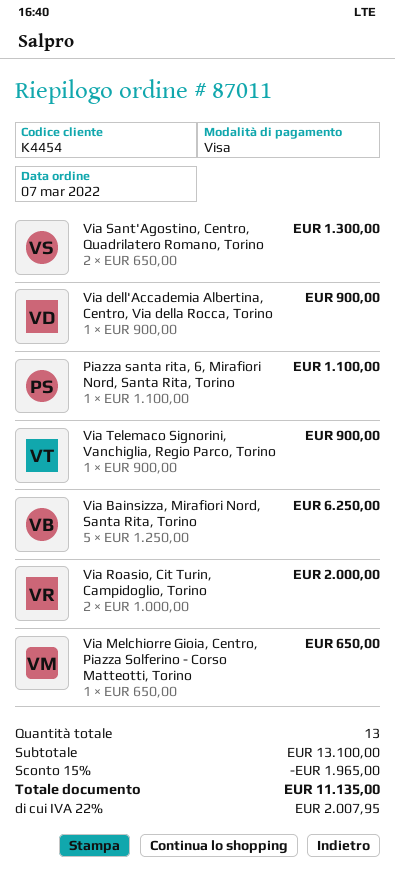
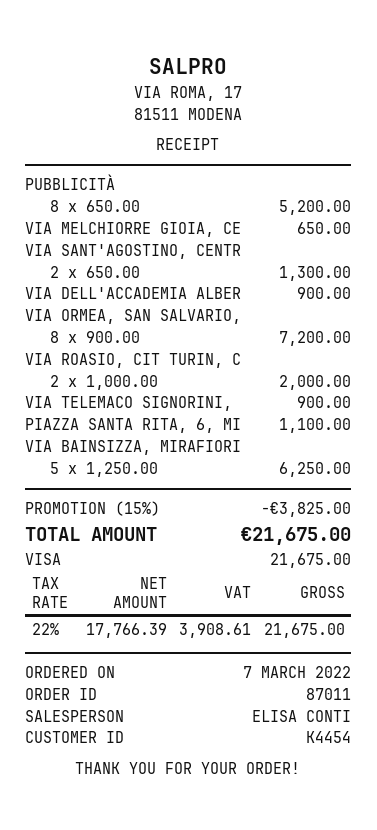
PUBBLICITÀ: none -> 8 x 650.00 = 5200.00
VIA ORMEA, SAN SALVARIO,: none -> 8 x 900.00 = 7200.00
discount: 15% = 1965.00 -> 15% = 3825.00
tax: 22% = 2007.95 -> 22% = 3908.61
total: 11135.00 -> 21675.00

